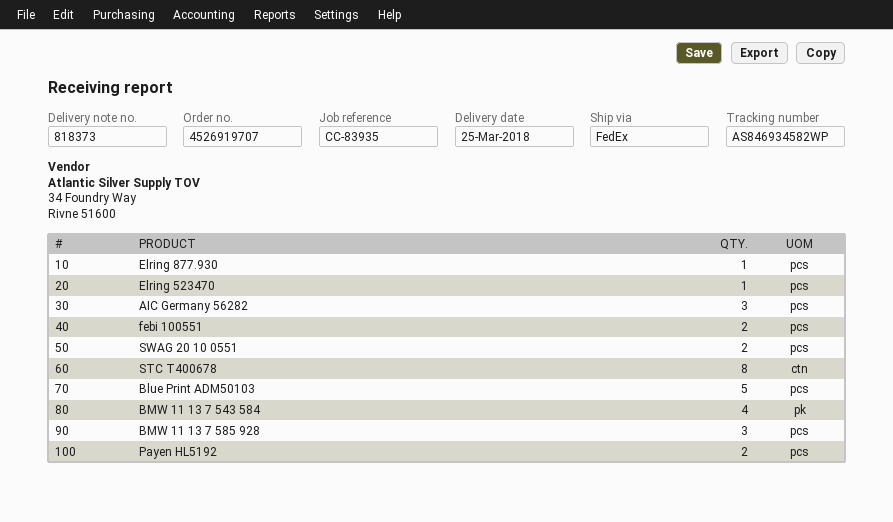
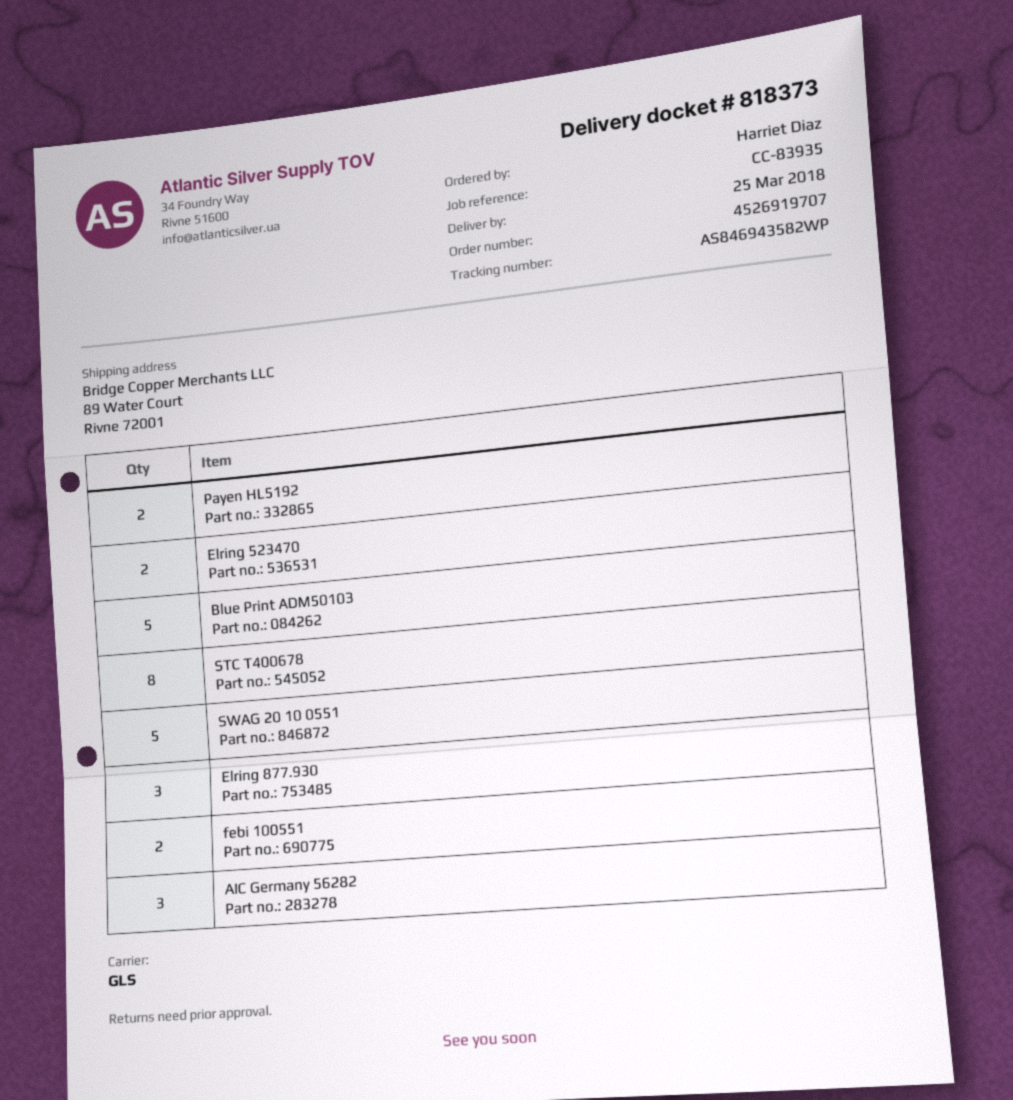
shipping method: FedEx -> GLS
tracking number: AS846934582WP -> AS846943582WP
Elring 877.930: 1 -> 3
Elring 523470: 1 -> 2
SWAG 20 10 0551: 2 -> 5
BMW 11 13 7 543 584: 4 -> none
BMW 11 13 7 585 928: 3 -> none

